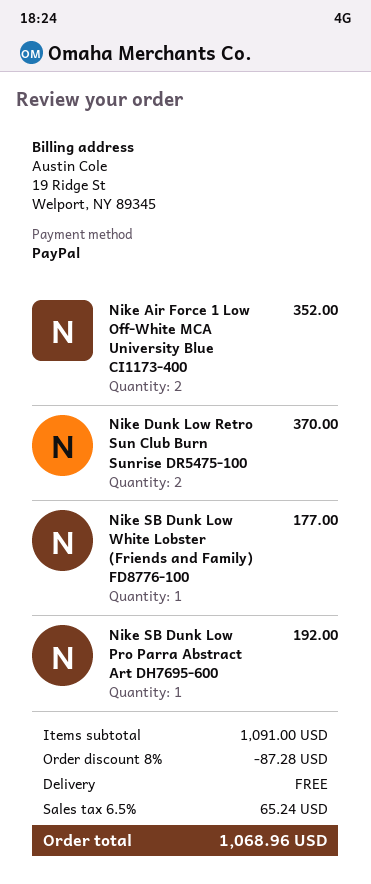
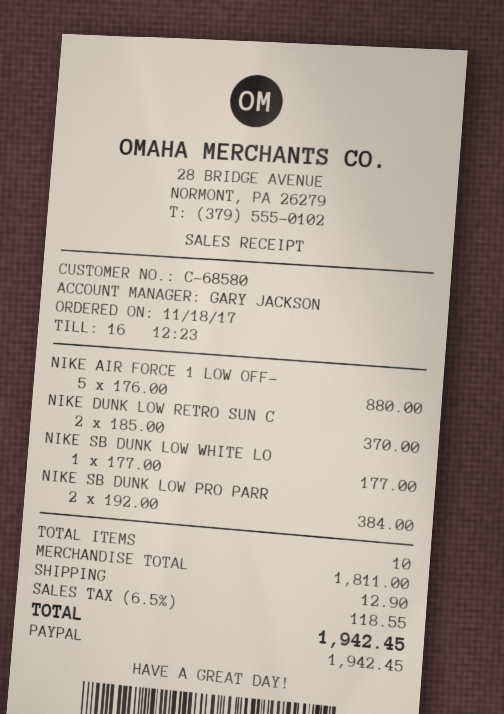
Nike Air Force 1 Low Off-White MCA University Blue CI1173-400: 2 for 352.00 -> 5 for 880.00
Nike SB Dunk Low Pro Parra Abstract Art DH7695-600: 1 for 192.00 -> 2 for 384.00
subtotal: 1091.00 -> 1811.00
discount: 8% = 87.28 -> none
shipping: 0.00 -> 12.90
tax: 6.5% = 65.24 -> 6.5% = 118.55
total: 1068.96 -> 1942.45

